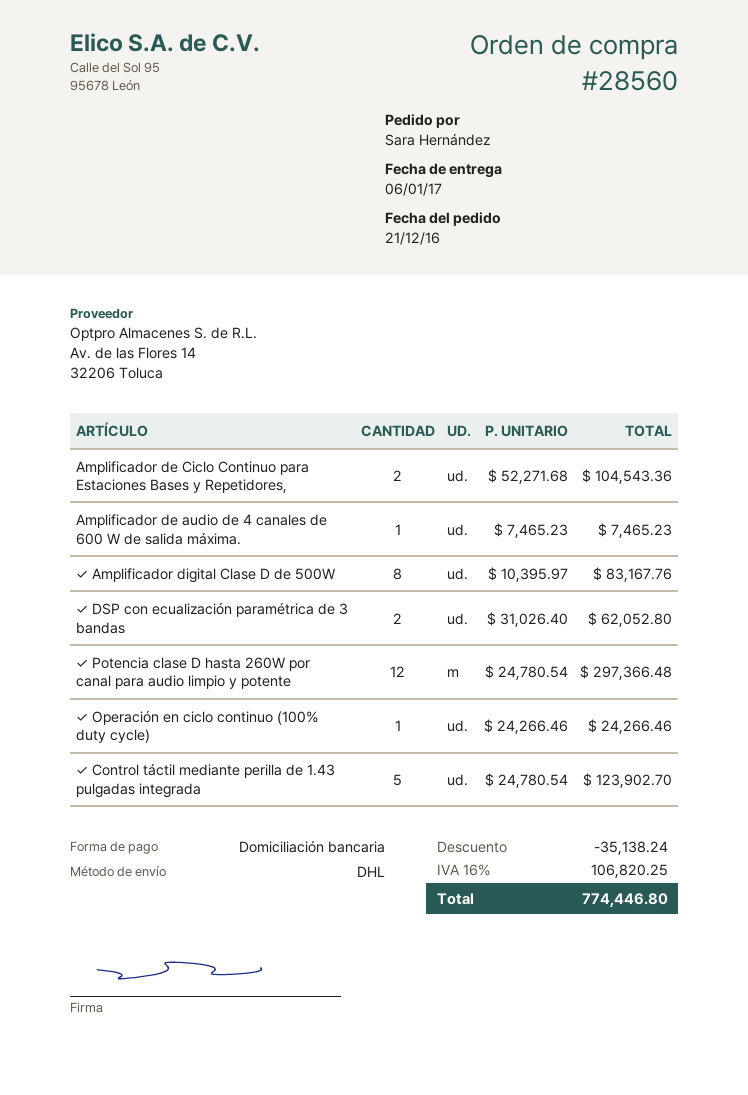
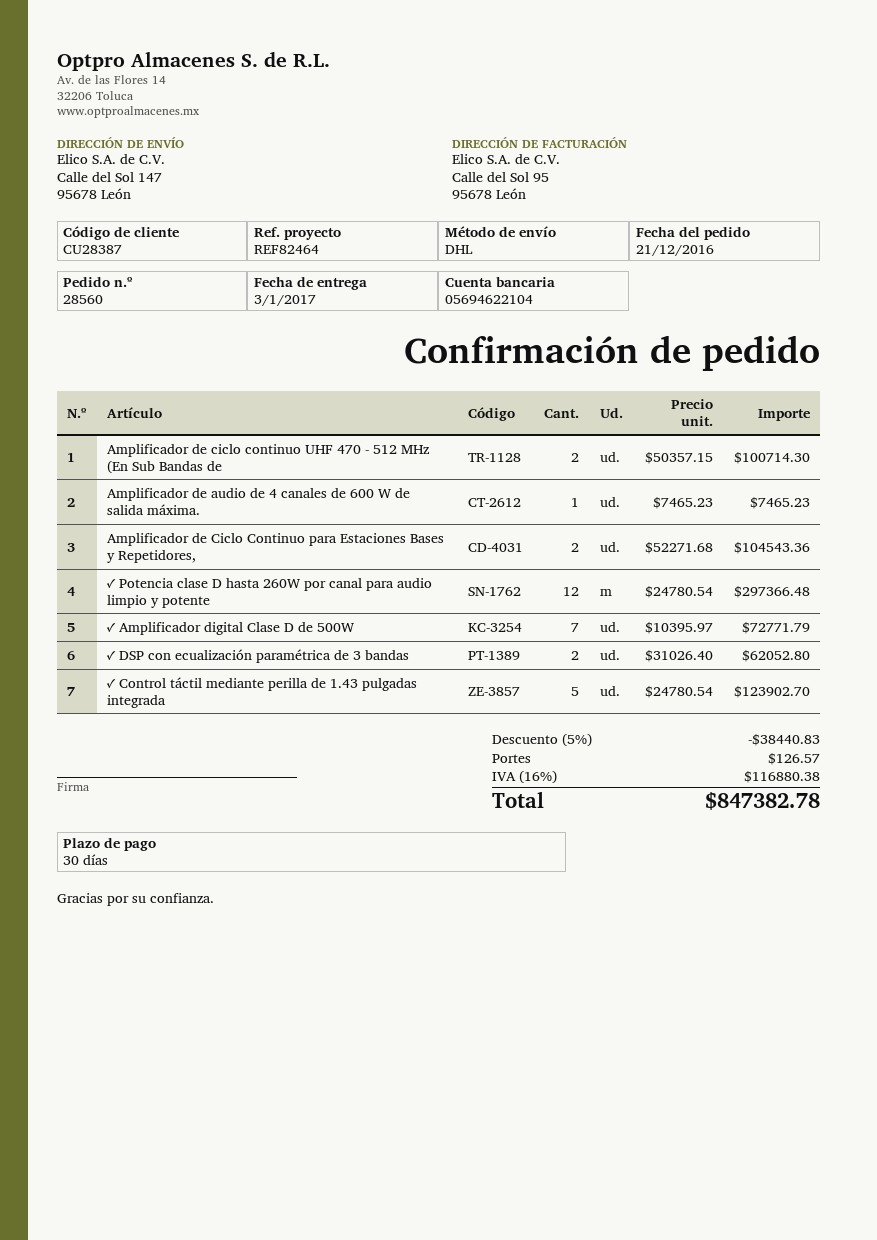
delivery date: 2017-01-06 -> 2017-01-03
✓ Amplificador digital Clase D de 500W: 8 x 10395.97 = 83167.76 -> 7 x 10395.97 = 72771.79
✓ Operación en ciclo continuo (100% duty cycle): 1 x 24266.46 = 24266.46 -> none
Amplificador de ciclo continuo UHF 470 - 512 MHz (En Sub Bandas de: none -> 2 x 50357.15 = 100714.30
discount: 35138.24 -> 38440.83
shipping: none -> 126.57
tax: 16% = 106820.25 -> 16% = 116880.38
total: 774446.80 -> 847382.78

